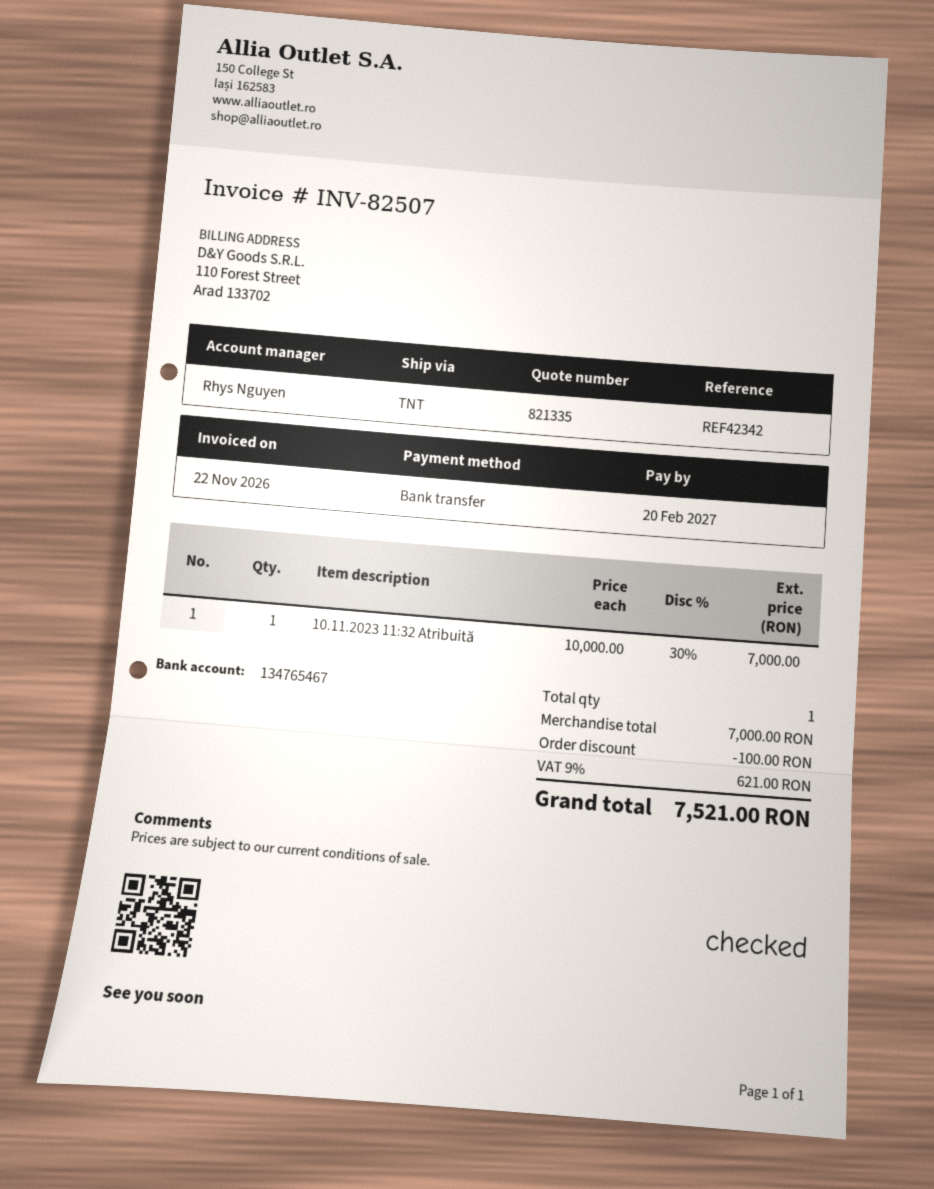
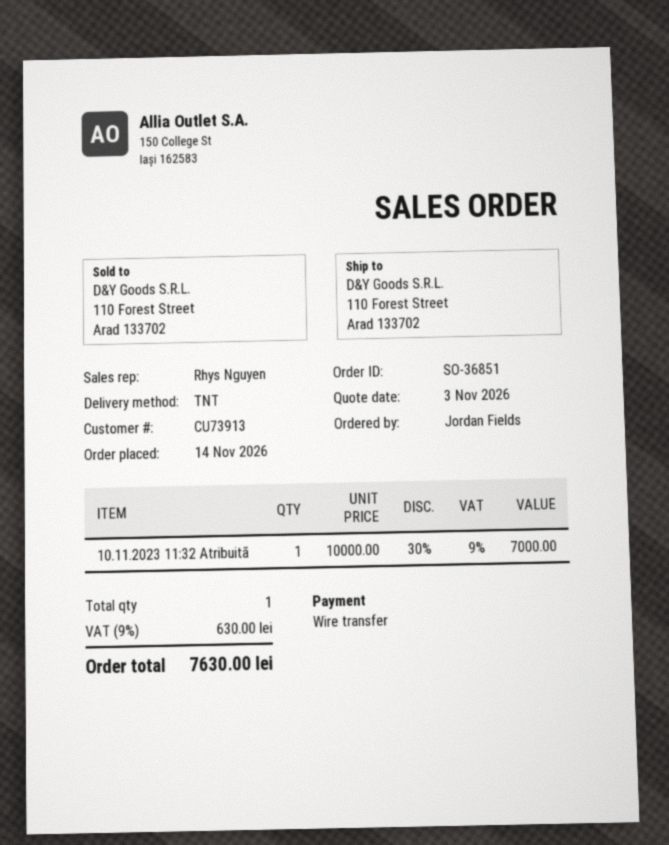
discount: 100.00 -> none
tax: 9% = 621.00 -> 9% = 630.00
total: 7521.00 -> 7630.00

